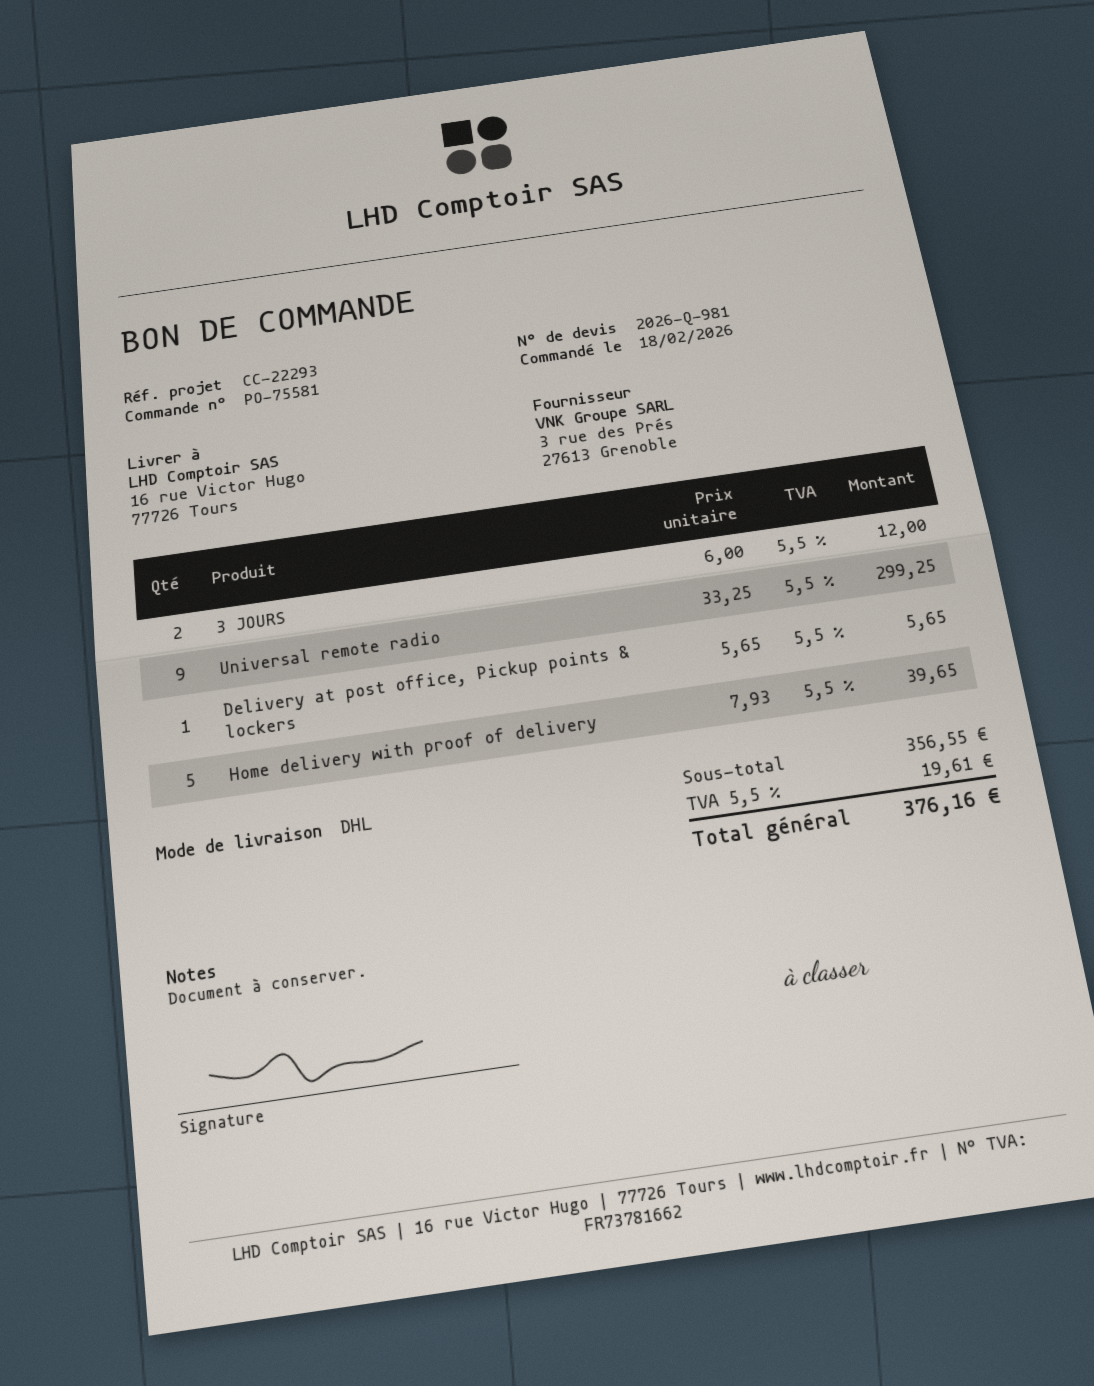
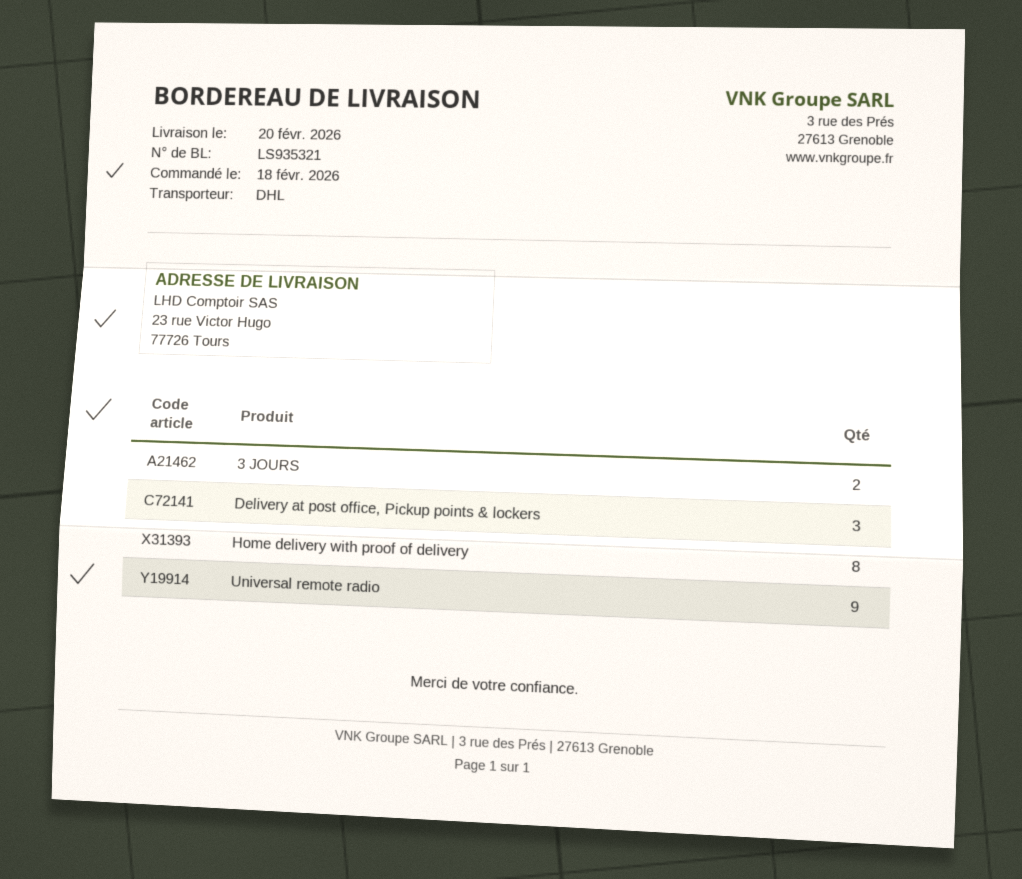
ship to: 16 rue Victor Hugo, 77726 Tours -> 23 rue Victor Hugo, 77726 Tours
Delivery at post office, Pickup points & lockers: 1 -> 3
Home delivery with proof of delivery: 5 -> 8

